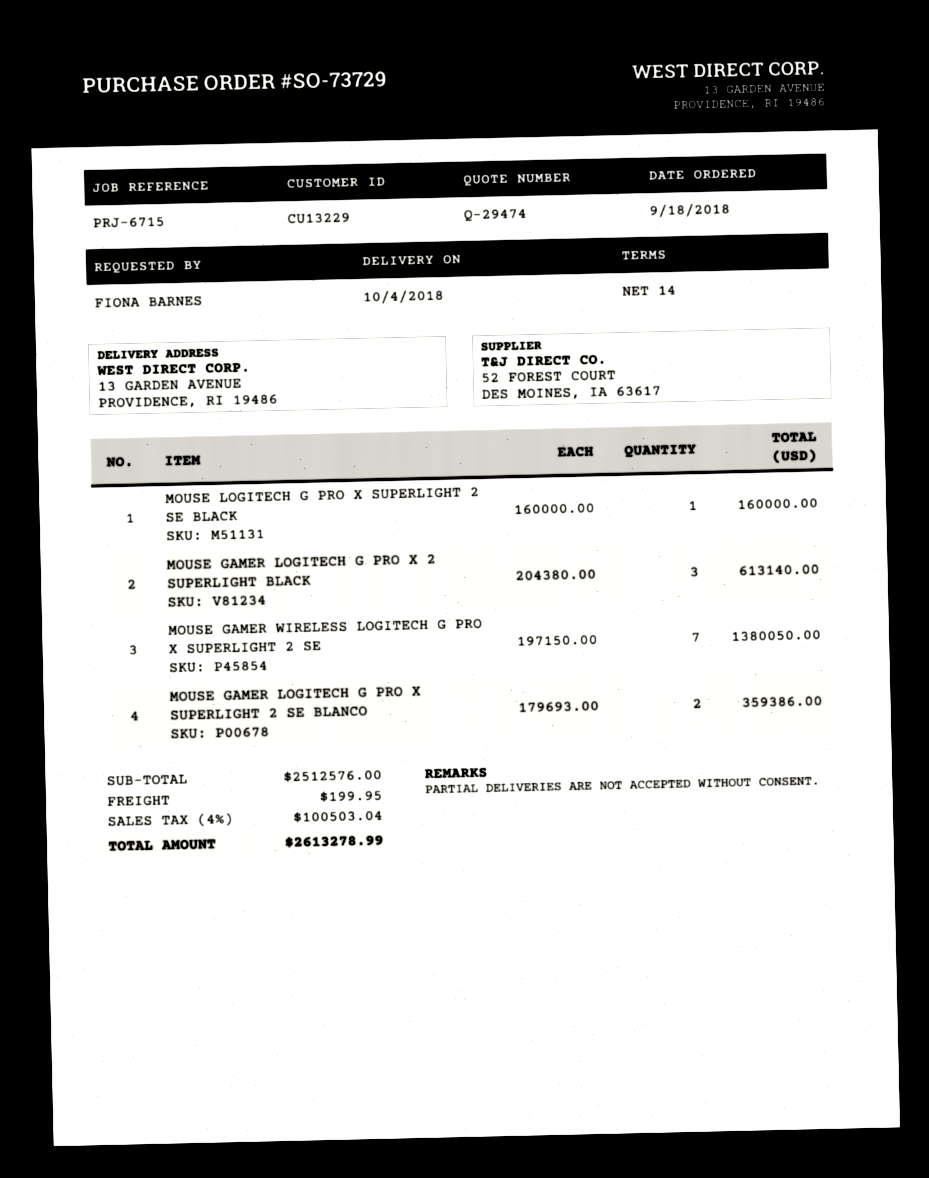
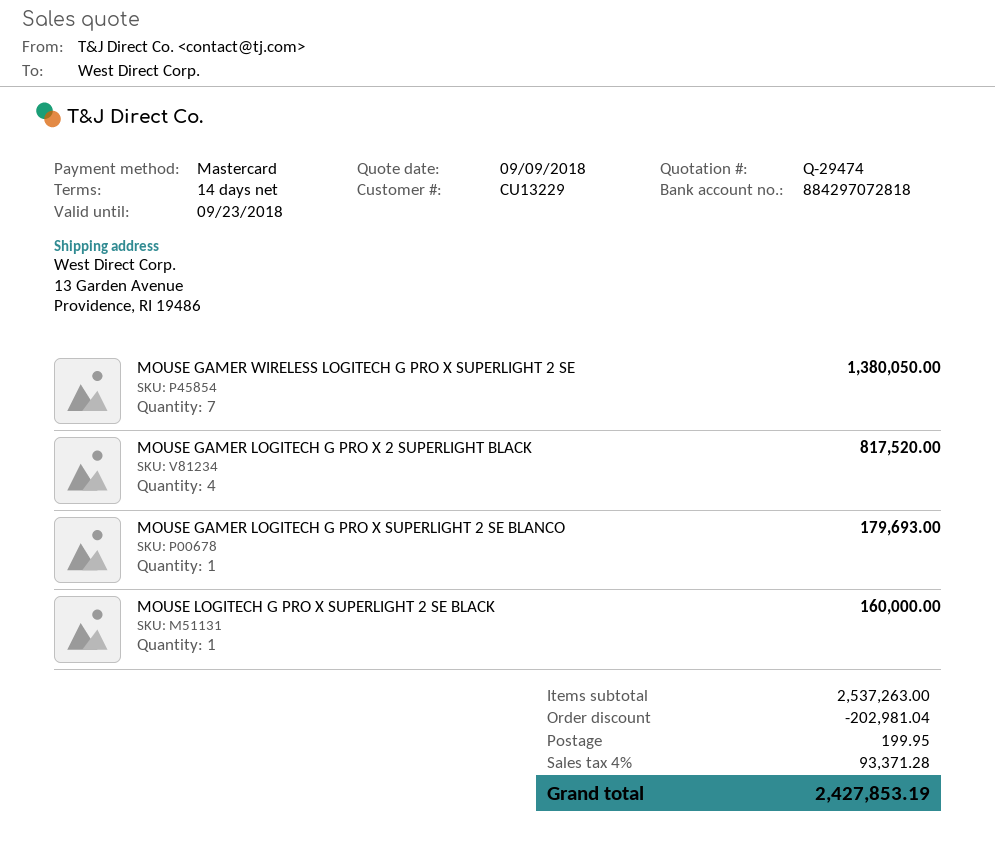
MOUSE GAMER LOGITECH G PRO X 2 SUPERLIGHT BLACK: 3 for 613140.00 -> 4 for 817520.00
MOUSE GAMER LOGITECH G PRO X SUPERLIGHT 2 SE BLANCO: 2 for 359386.00 -> 1 for 179693.00
subtotal: 2512576.00 -> 2537263.00
discount: none -> 202981.04
tax: 4% = 100503.04 -> 4% = 93371.28
total: 2613278.99 -> 2427853.19

